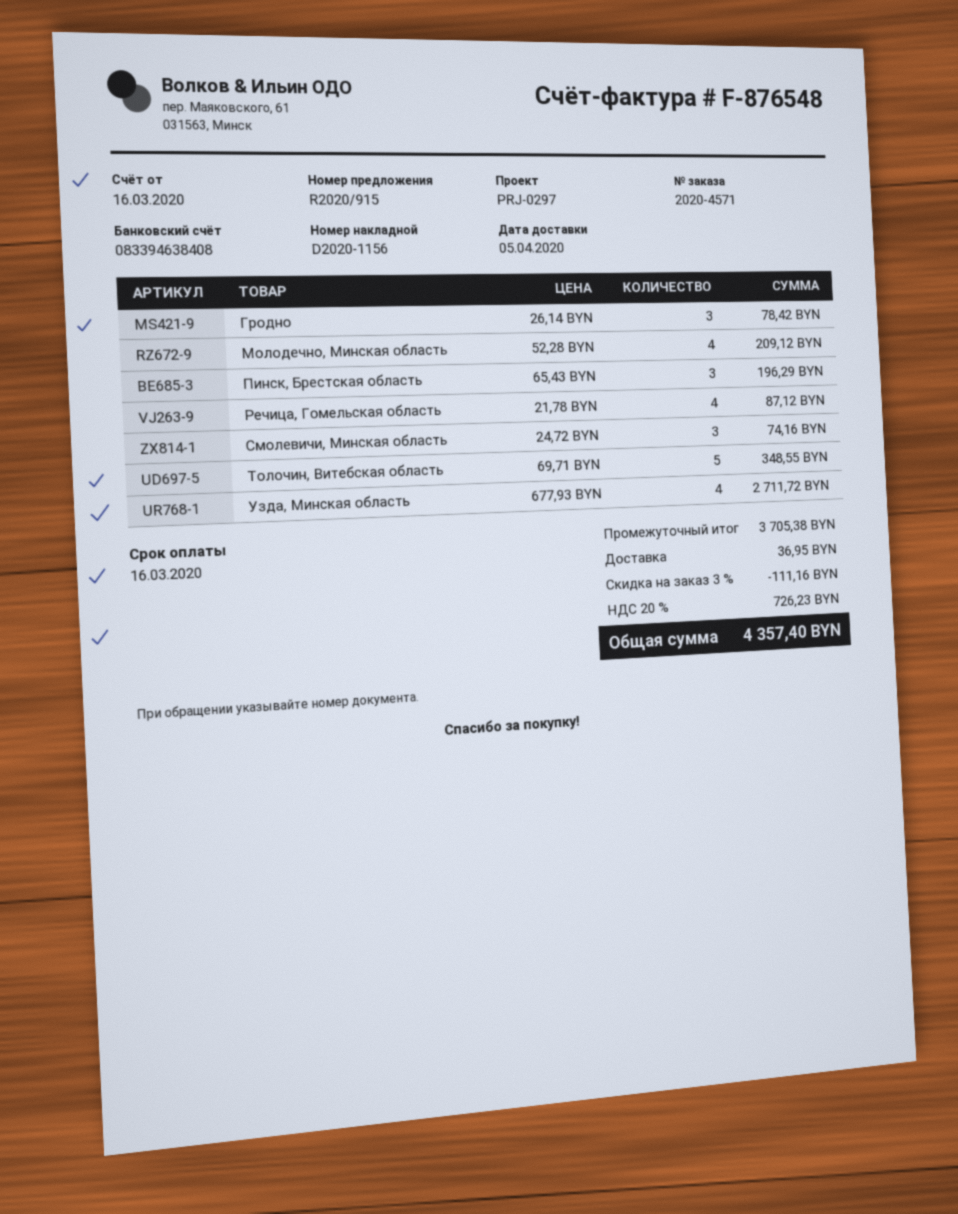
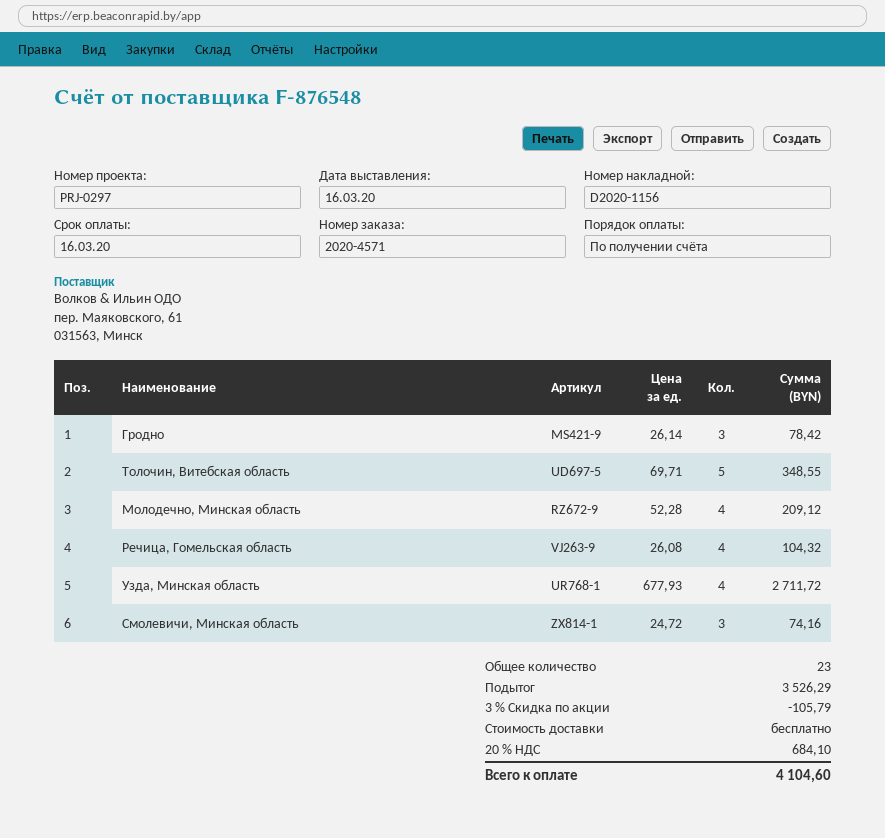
Пинск, Брестская область: 3 x 65.43 = 196.29 -> none
Речица, Гомельская область: 4 x 21.78 = 87.12 -> 4 x 26.08 = 104.32
subtotal: 3705.38 -> 3526.29
discount: 3% = 111.16 -> 3% = 105.79
shipping: 36.95 -> 0.00
tax: 20% = 726.23 -> 20% = 684.10
total: 4357.40 -> 4104.60

